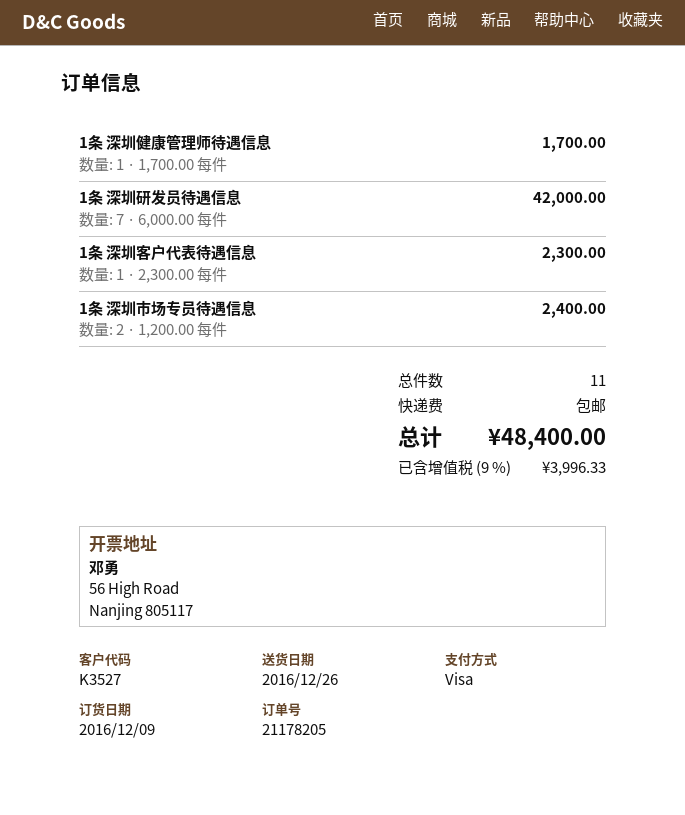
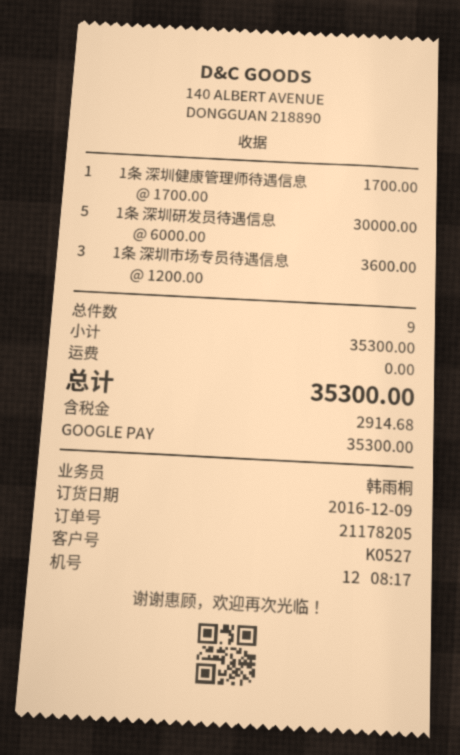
customer number: K3527 -> K0527
payment method: Visa -> Google Pay
1条 深圳研发员待遇信息: 7 x 6000.00 = 42000.00 -> 5 x 6000.00 = 30000.00
1条 深圳客户代表待遇信息: 1 x 2300.00 = 2300.00 -> none
1条 深圳市场专员待遇信息: 2 x 1200.00 = 2400.00 -> 3 x 1200.00 = 3600.00
total quantity: 11 -> 9
tax: 3996.33 -> 2914.68
total: 48400.00 -> 35300.00

